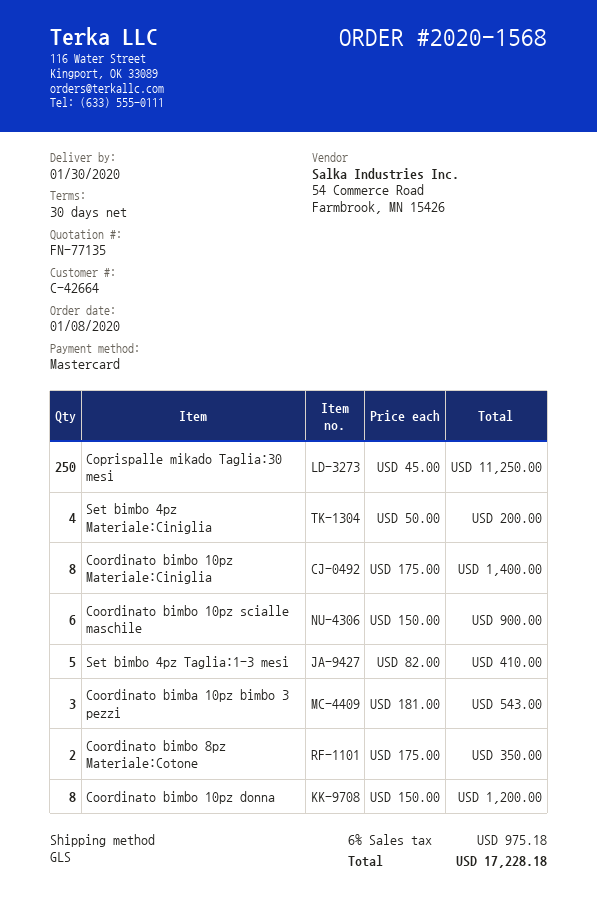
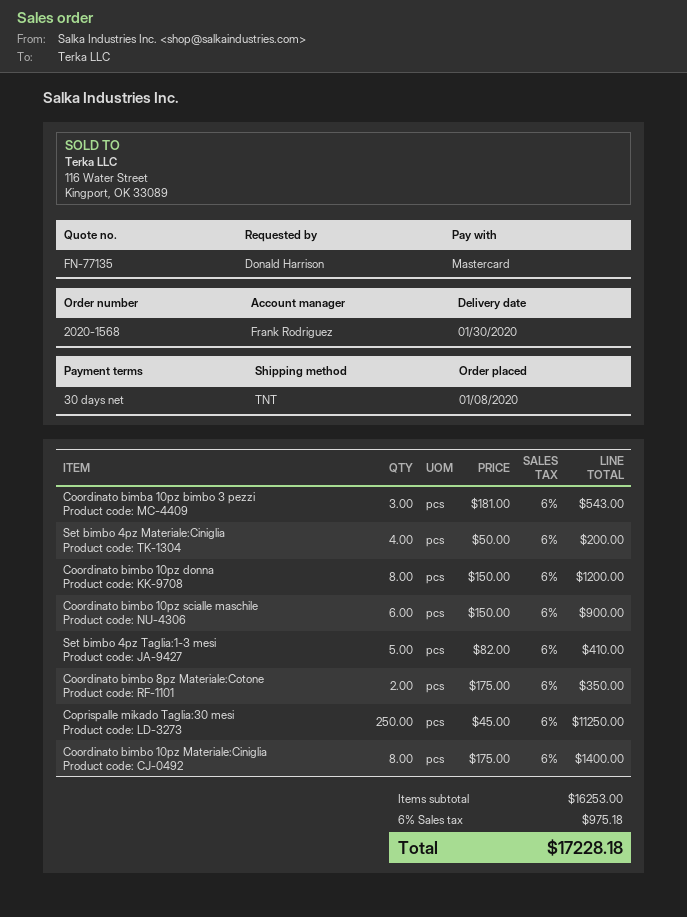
shipping method: GLS -> TNT

